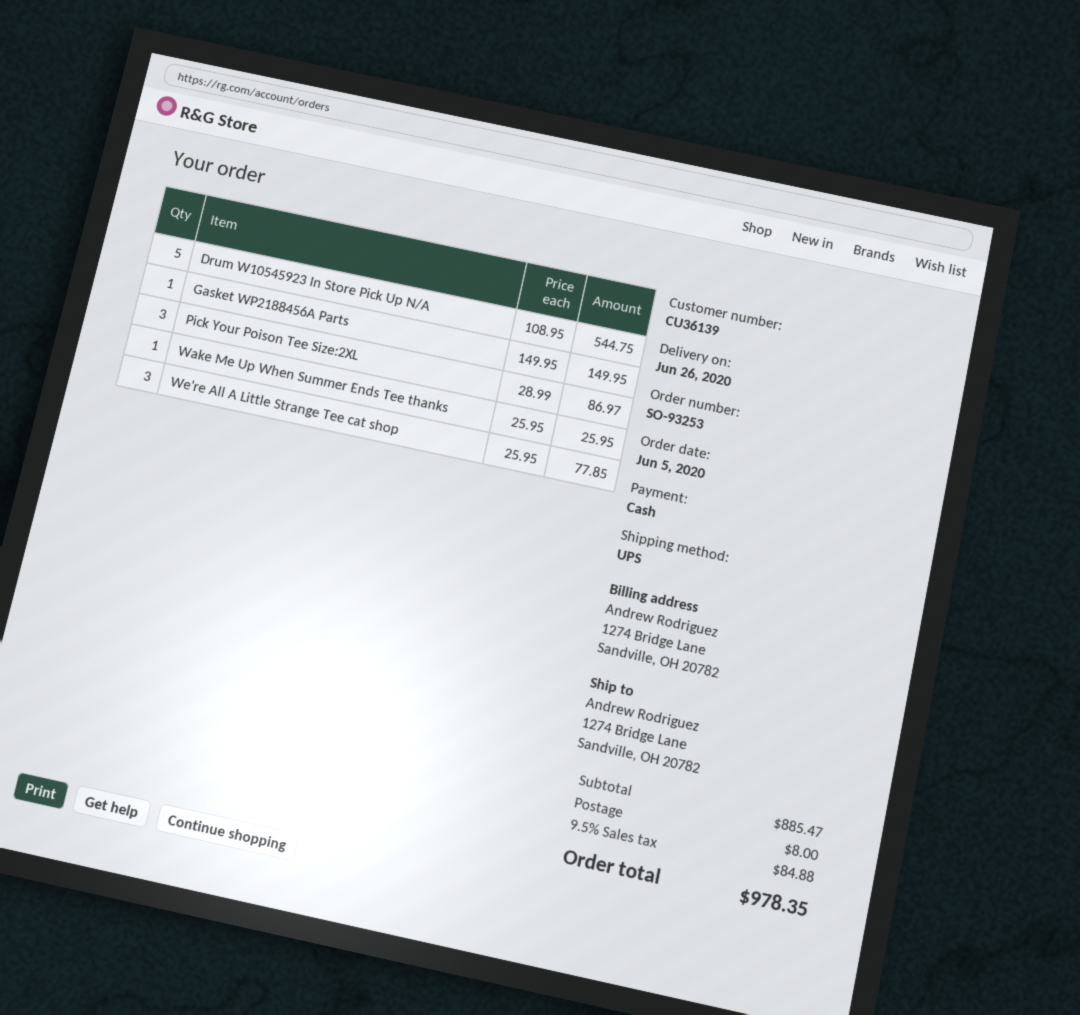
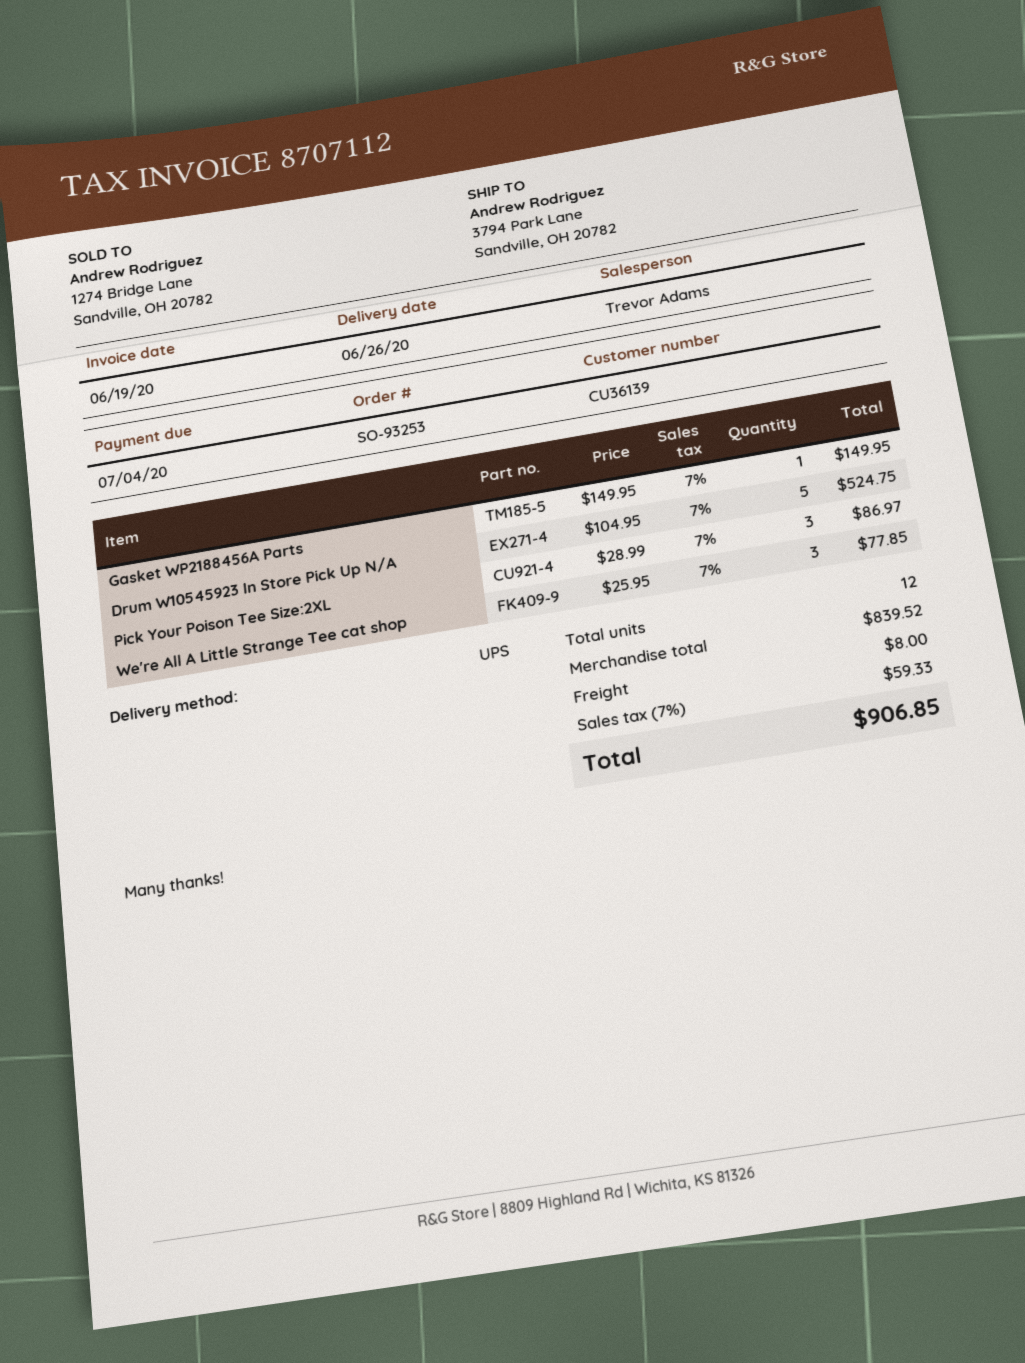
ship to: 1274 Bridge Lane, Sandville, OH 20782 -> 3794 Park Lane, Sandville, OH 20782
Drum W10545923 In Store Pick Up N/A: 5 x 108.95 = 544.75 -> 5 x 104.95 = 524.75
Wake Me Up When Summer Ends Tee thanks: 1 x 25.95 = 25.95 -> none
subtotal: 885.47 -> 839.52
tax: 9.5% = 84.88 -> 7% = 59.33
total: 978.35 -> 906.85

